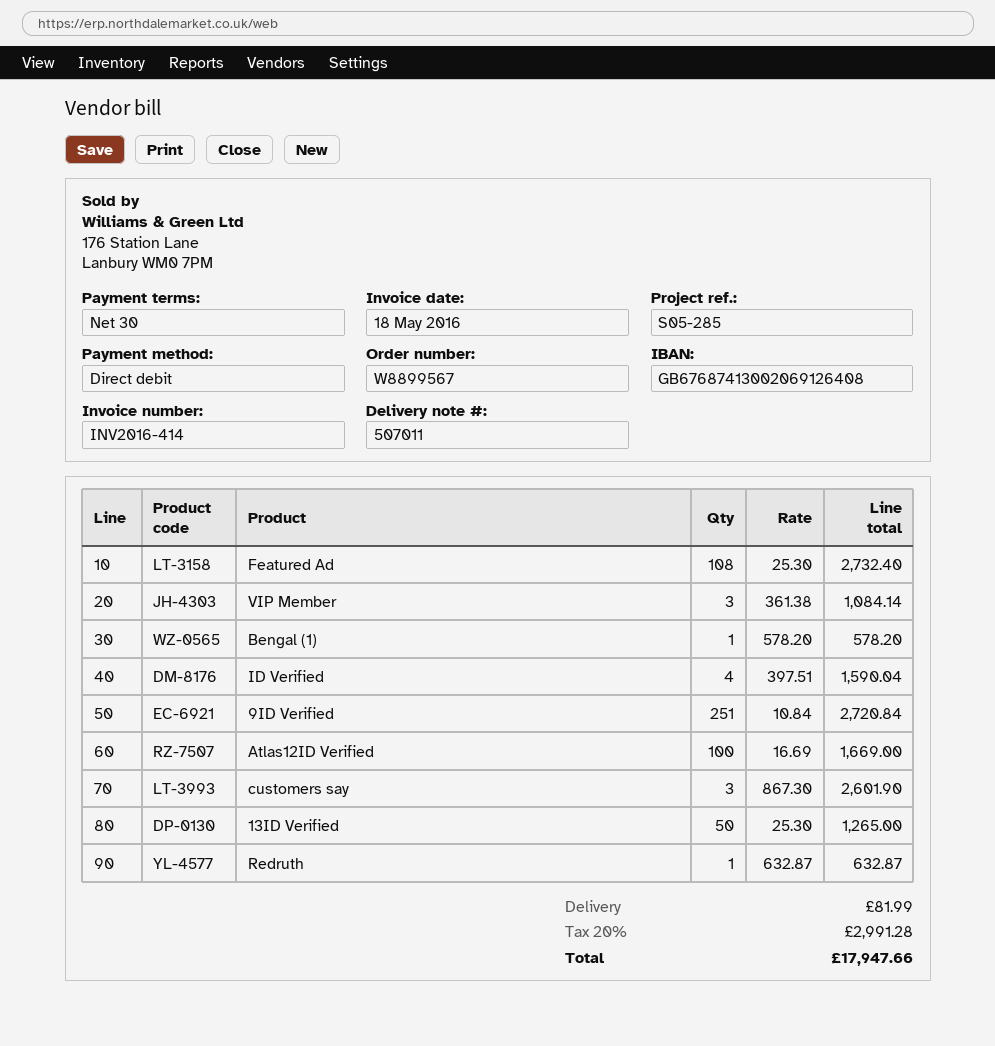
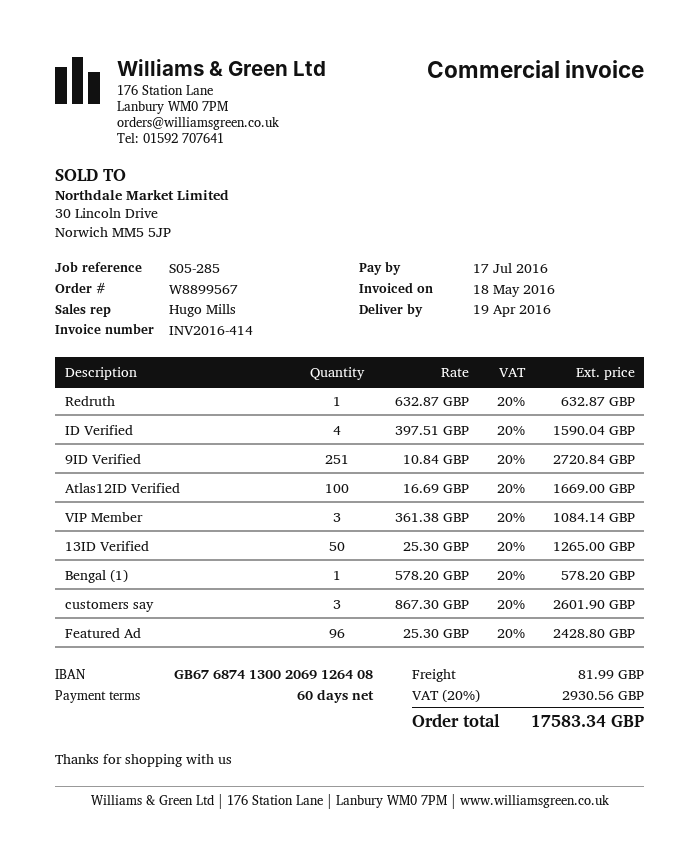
payment terms: 30 days -> 60 days
Featured Ad: 108 x 25.30 = 2732.40 -> 96 x 25.30 = 2428.80
tax: 20% = 2991.28 -> 20% = 2930.56
total: 17947.66 -> 17583.34

